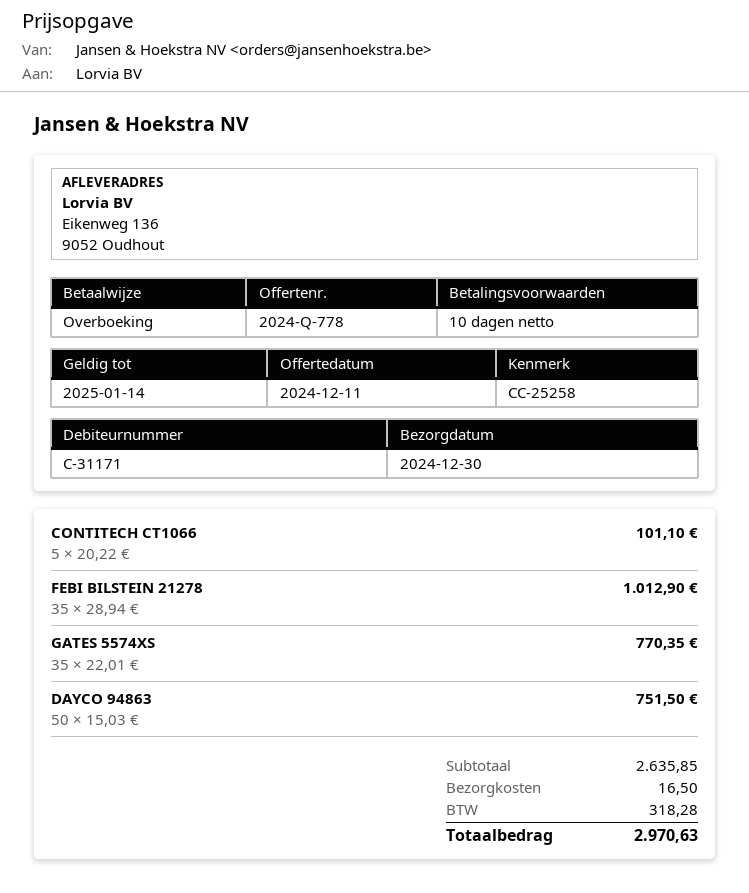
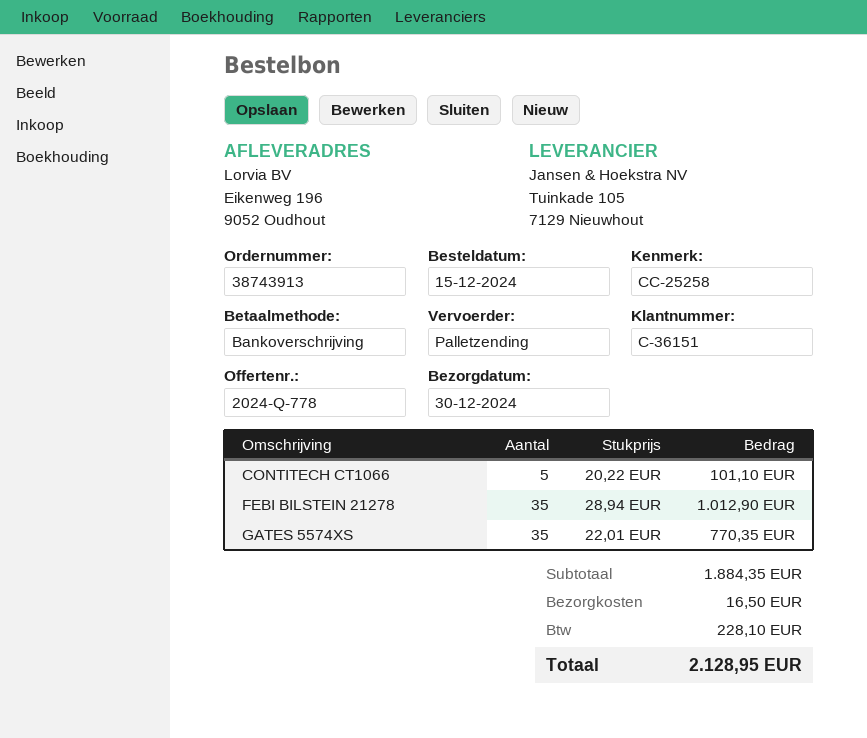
customer number: C-31171 -> C-36151
ship to: Eikenweg 136, 9052 Oudhout -> Eikenweg 196, 9052 Oudhout
DAYCO 94863: 50 x 15.03 = 751.50 -> none
subtotal: 2635.85 -> 1884.35
tax: 318.28 -> 228.10
total: 2970.63 -> 2128.95

